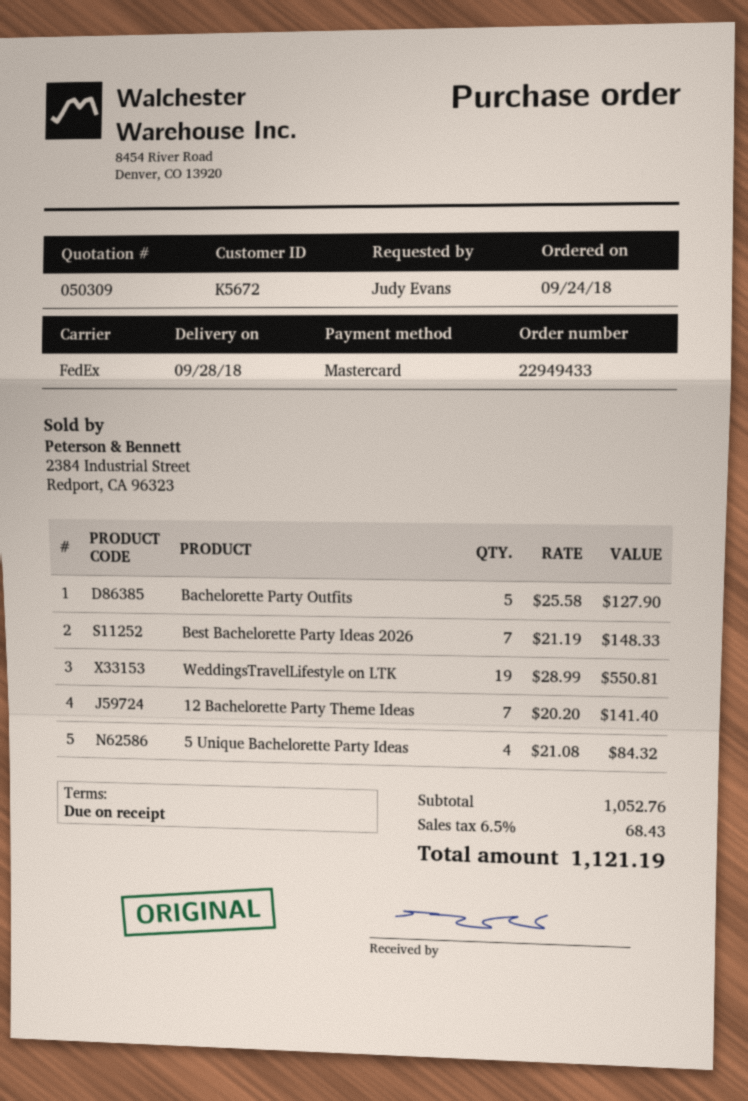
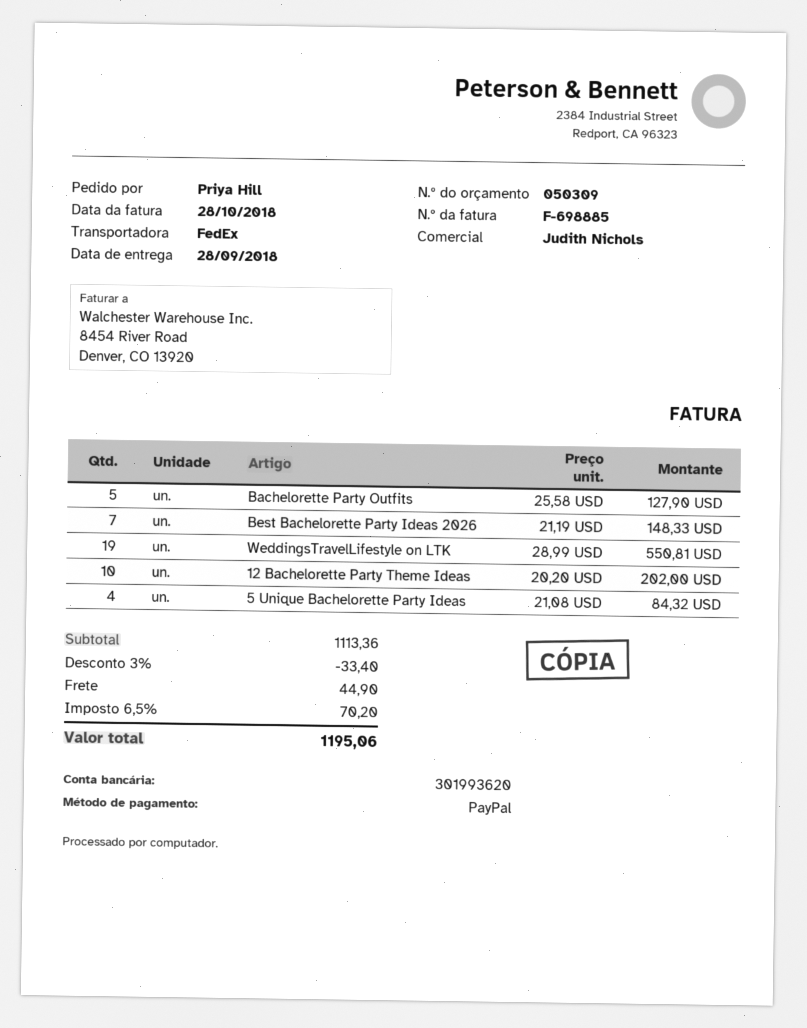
ordered by: Judy Evans -> Priya Hill
payment method: Mastercard -> PayPal
12 Bachelorette Party Theme Ideas: 7 x 20.20 = 141.40 -> 10 x 20.20 = 202.00
subtotal: 1052.76 -> 1113.36
discount: none -> 3% = 33.40
shipping: none -> 44.90
tax: 6.5% = 68.43 -> 6.5% = 70.20
total: 1121.19 -> 1195.06

